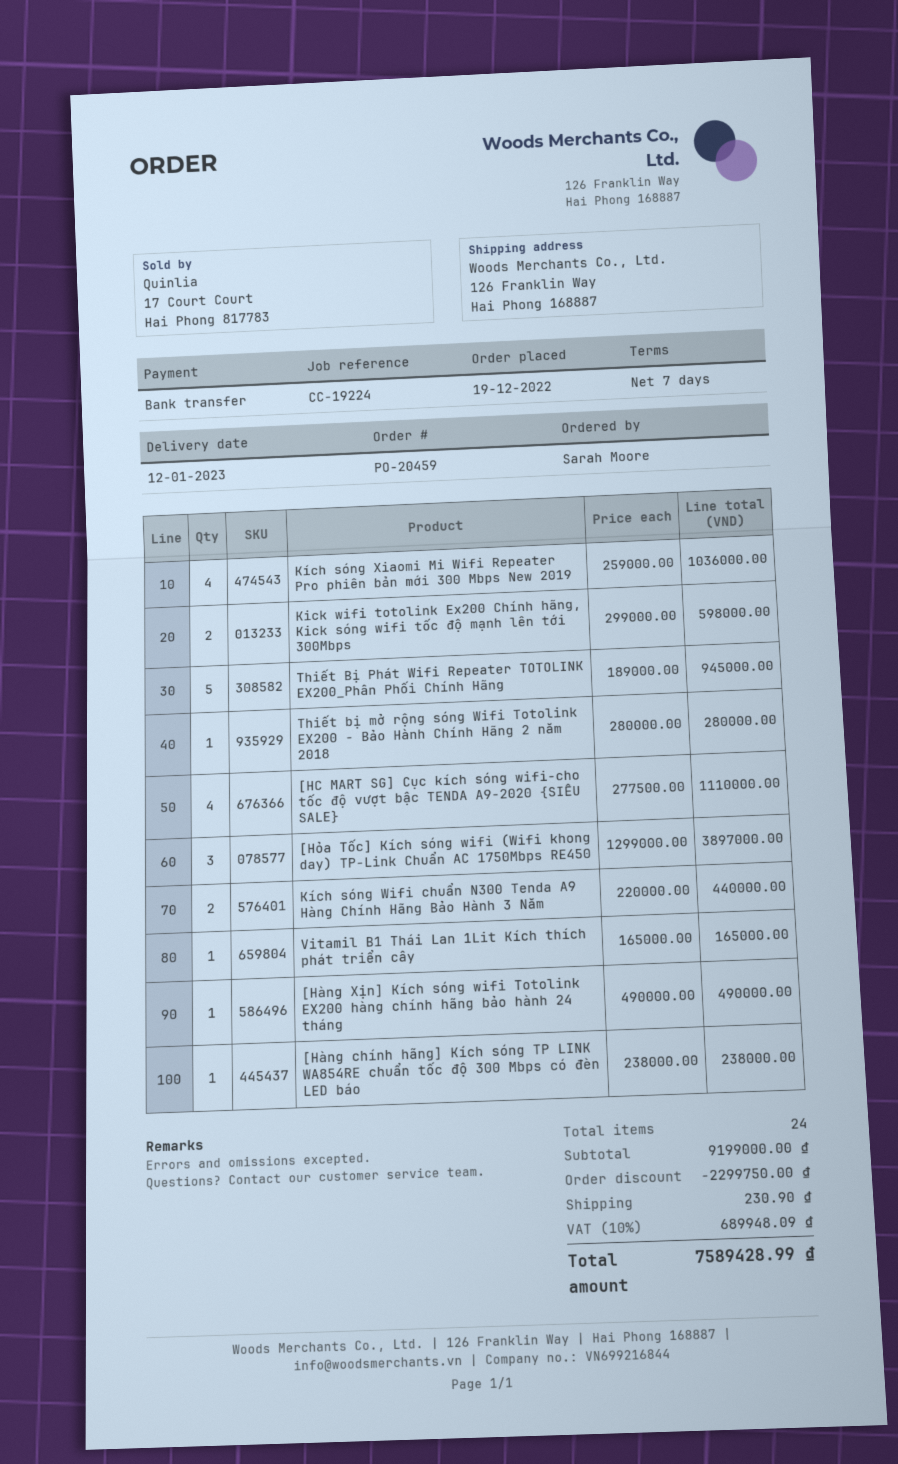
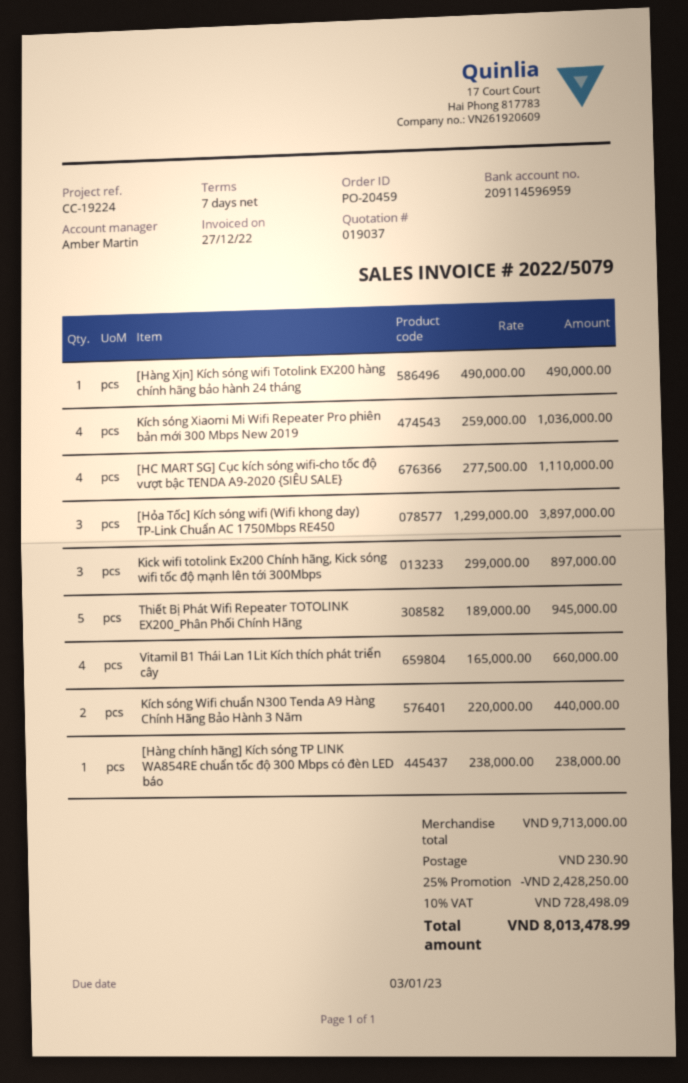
Kick wifi totolink Ex200 Chính hãng, Kick sóng wifi tốc độ mạnh lên tới 300Mbps: 2 x 299000.00 = 598000.00 -> 3 x 299000.00 = 897000.00
Thiết bị mở rộng sóng Wifi Totolink EX200 - Bảo Hành Chính Hãng 2 năm 2018: 1 x 280000.00 = 280000.00 -> none
Vitamil B1 Thái Lan 1Lit Kích thích phát triển cây: 1 x 165000.00 = 165000.00 -> 4 x 165000.00 = 660000.00
subtotal: 9199000.00 -> 9713000.00
discount: 2299750.00 -> 2428250.00
tax: 10% = 689948.09 -> 10% = 728498.09
total: 7589428.99 -> 8013478.99

